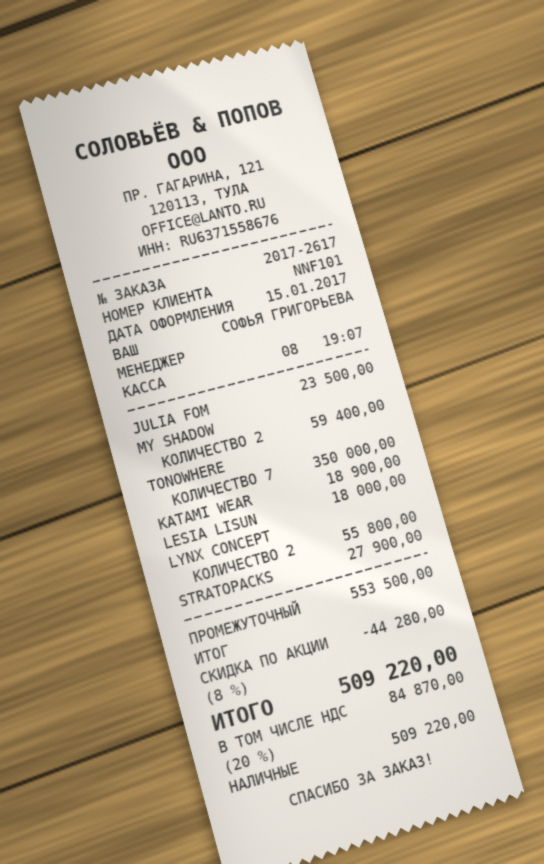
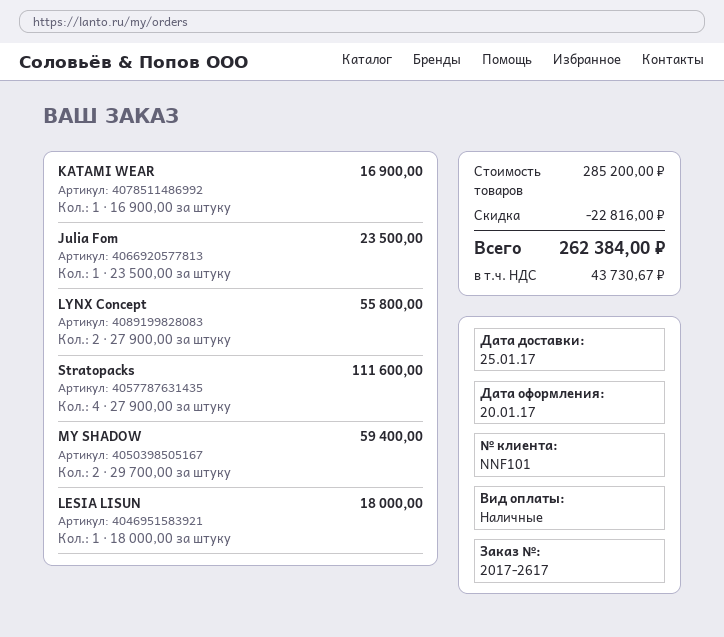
order date: 2017-01-15 -> 2017-01-20
TONOWHERE: 7 for 350000.00 -> none
KATAMI WEAR: 1 for 18900.00 -> 1 for 16900.00
STRATOPACKS: 1 for 27900.00 -> 4 for 111600.00
subtotal: 553500.00 -> 285200.00
discount: 44280.00 -> 22816.00
tax: 84870.00 -> 43730.67
total: 509220.00 -> 262384.00

